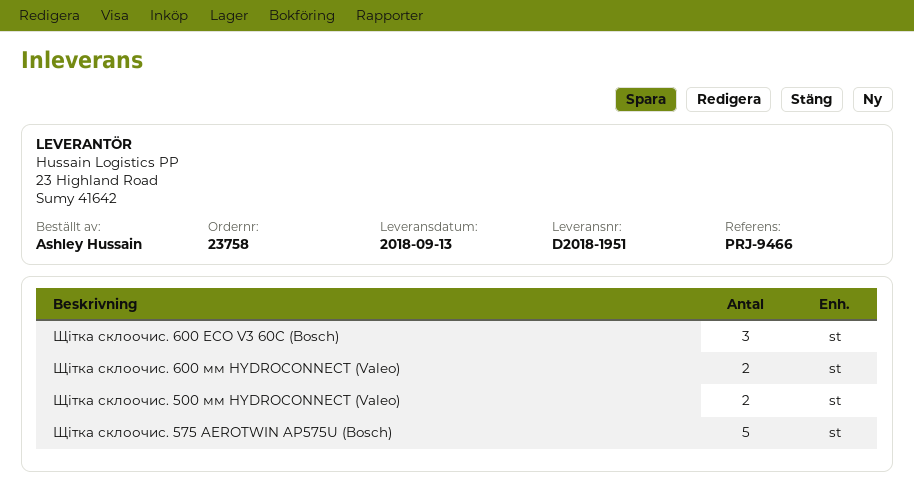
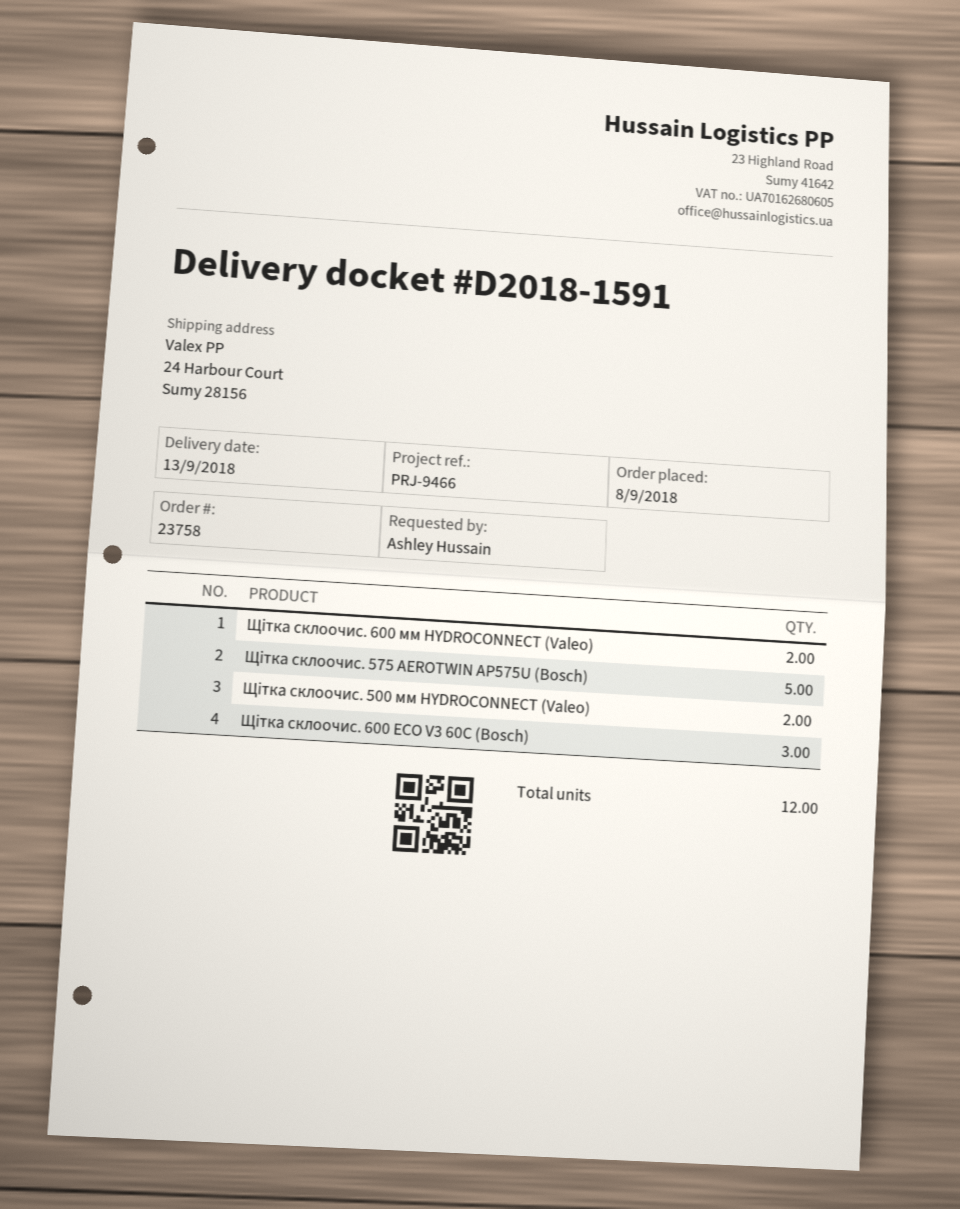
delivery note number: D2018-1951 -> D2018-1591

